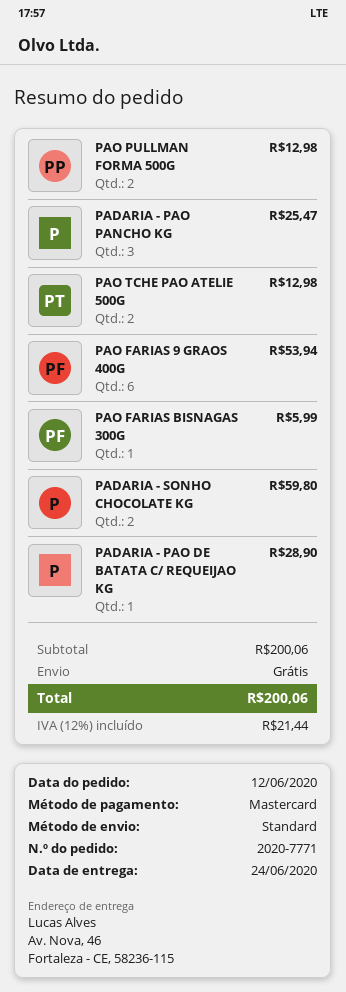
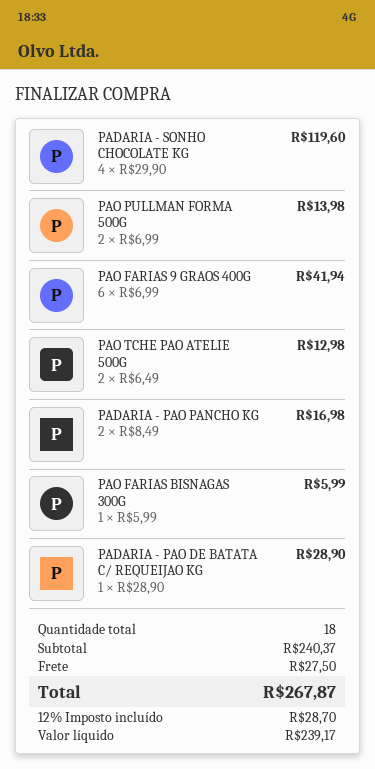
PAO PULLMAN FORMA 500G: 2 for 12.98 -> 2 for 13.98
PADARIA - PAO PANCHO KG: 3 for 25.47 -> 2 for 16.98
PAO FARIAS 9 GRAOS 400G: 6 for 53.94 -> 6 for 41.94
PADARIA - SONHO CHOCOLATE KG: 2 for 59.80 -> 4 for 119.60
subtotal: 200.06 -> 240.37
shipping: 0.00 -> 27.50
tax: 12% = 21.44 -> 12% = 28.70
total: 200.06 -> 267.87

